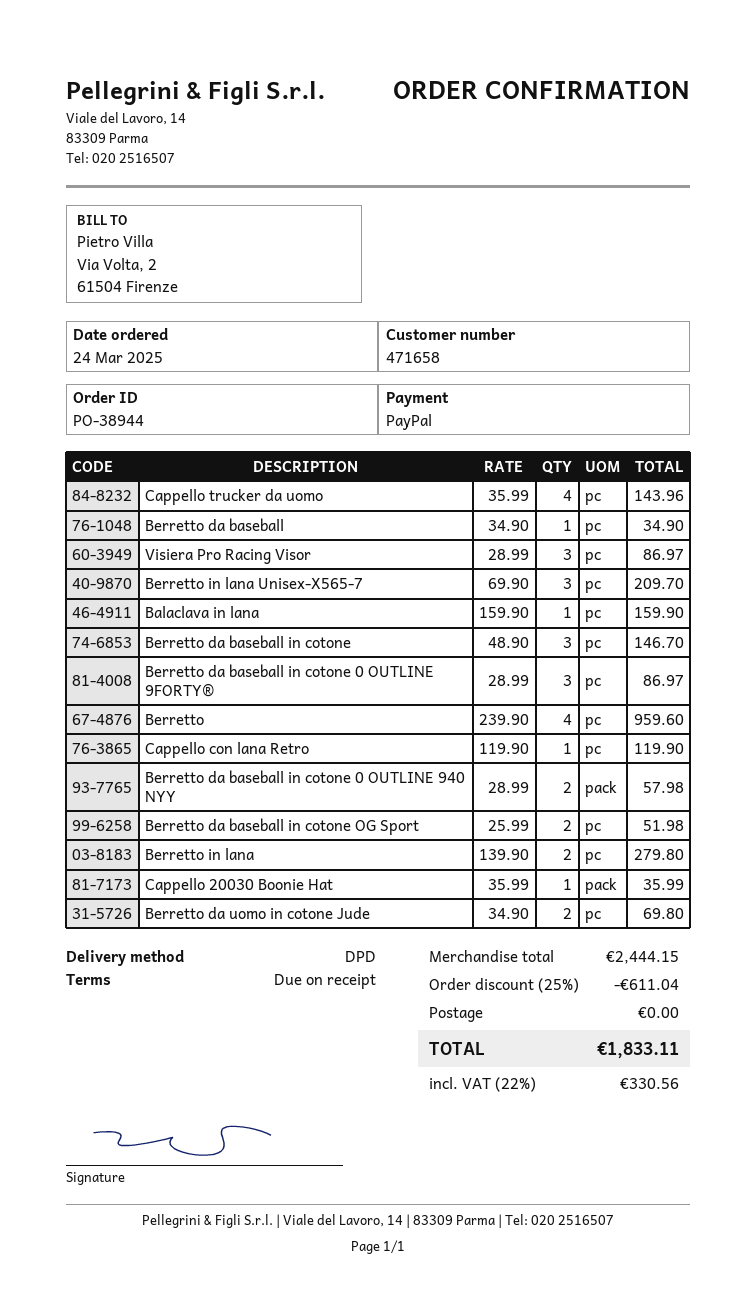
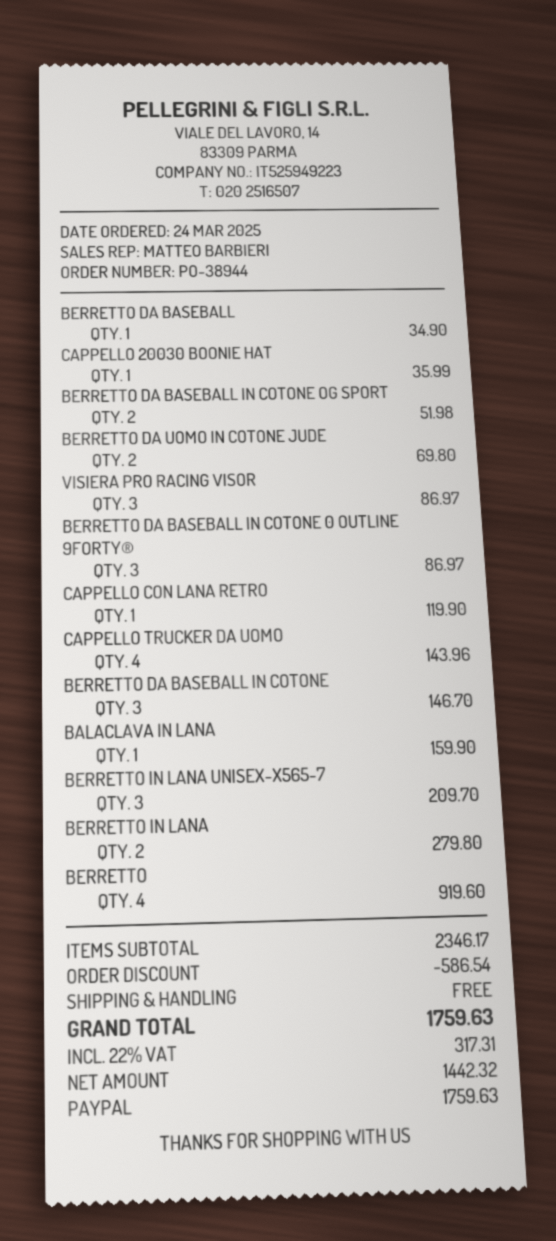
Berretto: 4 for 959.60 -> 4 for 919.60
Berretto da baseball in cotone 0 OUTLINE 940 NYY: 2 for 57.98 -> none
subtotal: 2444.15 -> 2346.17
discount: 611.04 -> 586.54
tax: 22% = 330.56 -> 22% = 317.31
total: 1833.11 -> 1759.63

